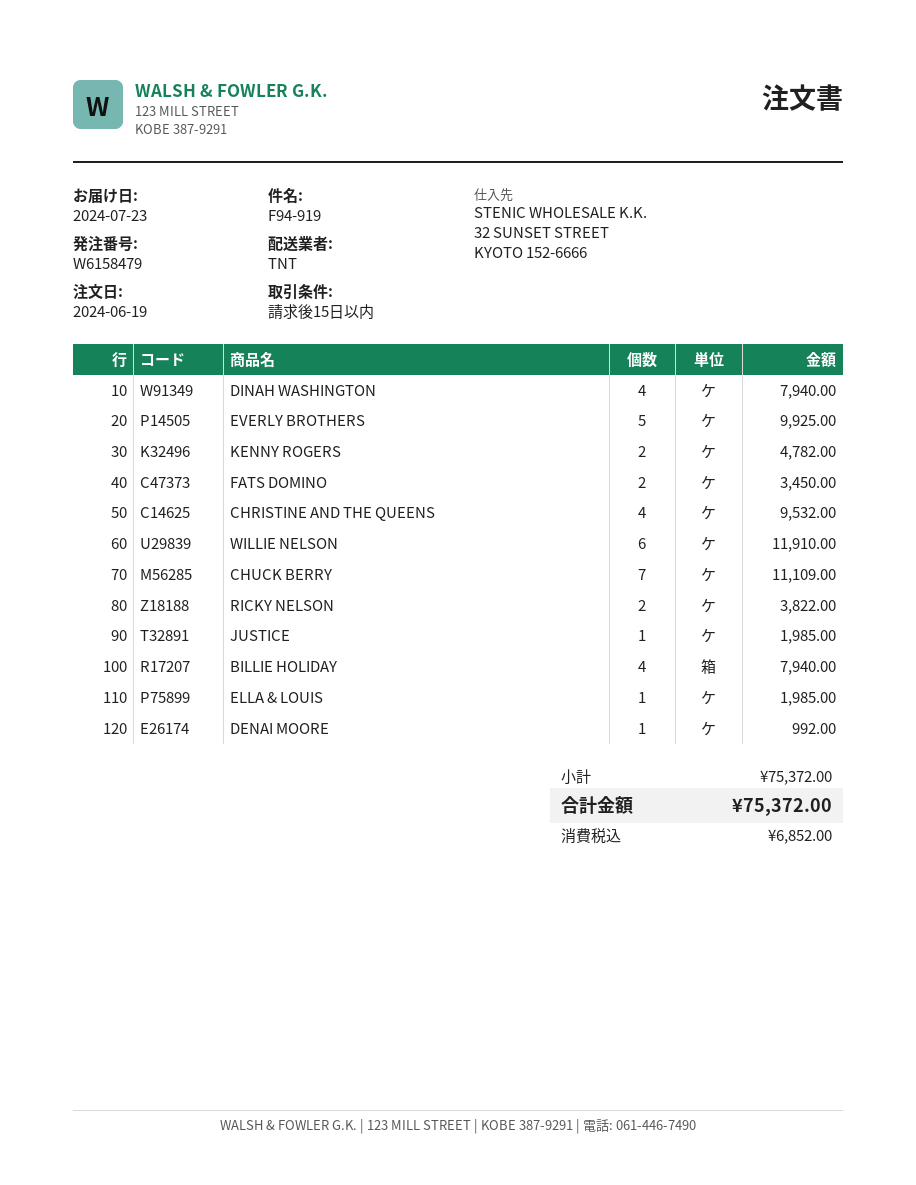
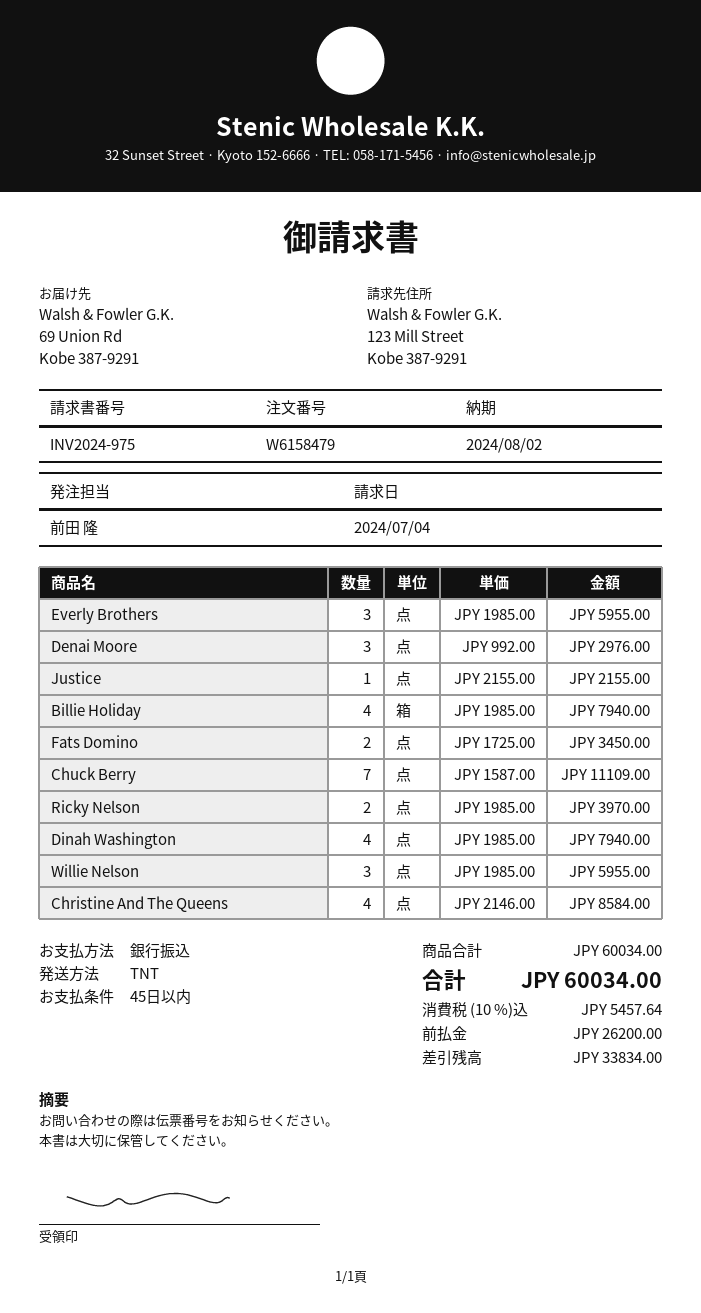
delivery date: 2024-07-23 -> 2024-08-02
payment terms: 15 days -> 45 days
EVERLY BROTHERS: 5 for 9925.00 -> 3 for 5955.00
KENNY ROGERS: 2 for 4782.00 -> none
CHRISTINE AND THE QUEENS: 4 for 9532.00 -> 4 for 8584.00
WILLIE NELSON: 6 for 11910.00 -> 3 for 5955.00
RICKY NELSON: 2 for 3822.00 -> 2 for 3970.00
JUSTICE: 1 for 1985.00 -> 1 for 2155.00
ELLA & LOUIS: 1 for 1985.00 -> none
DENAI MOORE: 1 for 992.00 -> 3 for 2976.00
subtotal: 75372.00 -> 60034.00
tax: 6852.00 -> 5457.64
total: 75372.00 -> 60034.00

